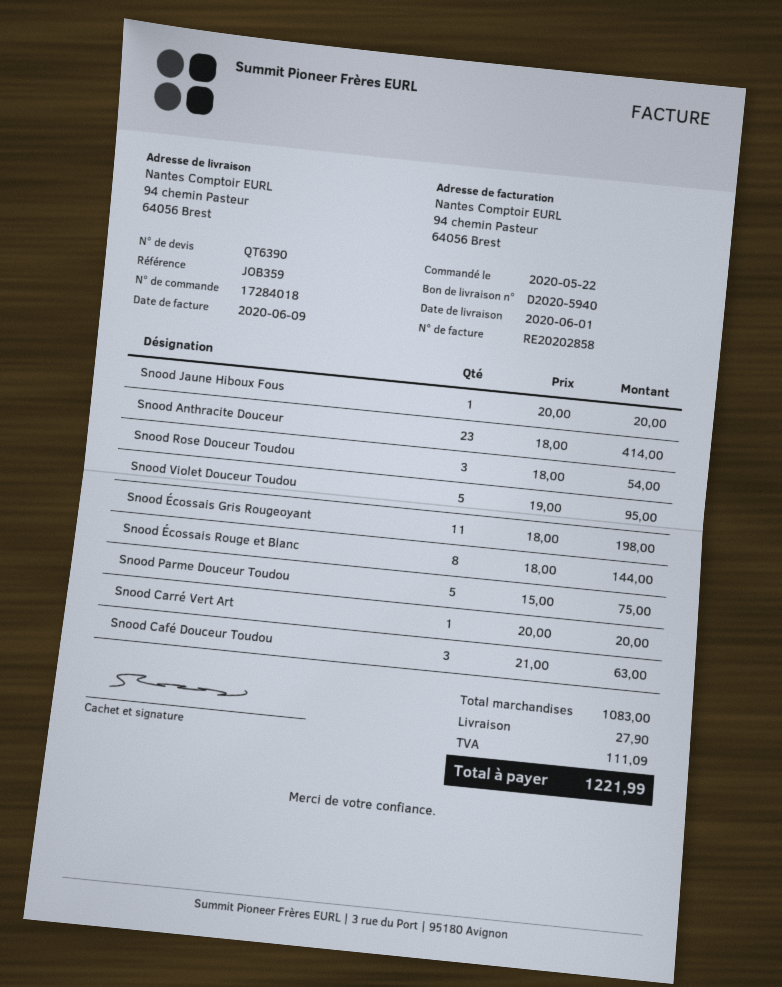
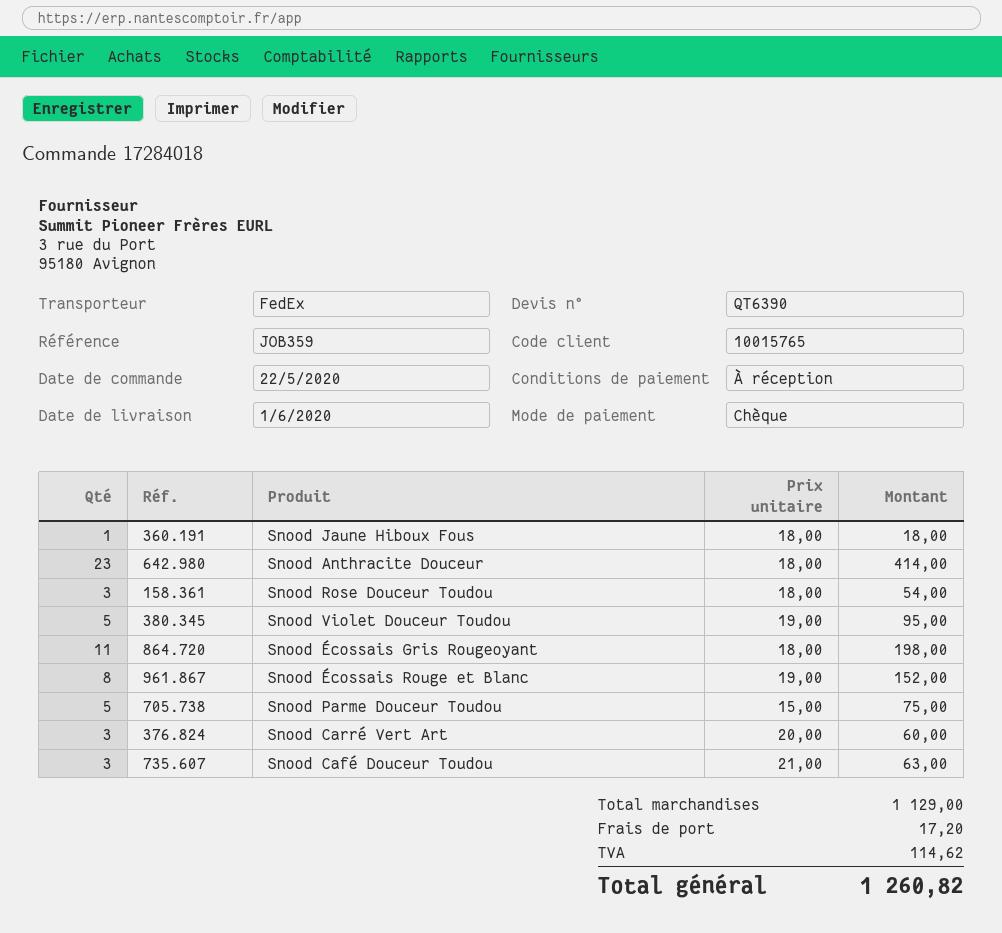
Snood Jaune Hiboux Fous: 1 x 20.00 = 20.00 -> 1 x 18.00 = 18.00
Snood Écossais Rouge et Blanc: 8 x 18.00 = 144.00 -> 8 x 19.00 = 152.00
Snood Carré Vert Art: 1 x 20.00 = 20.00 -> 3 x 20.00 = 60.00
subtotal: 1083.00 -> 1129.00
shipping: 27.90 -> 17.20
tax: 111.09 -> 114.62
total: 1221.99 -> 1260.82

